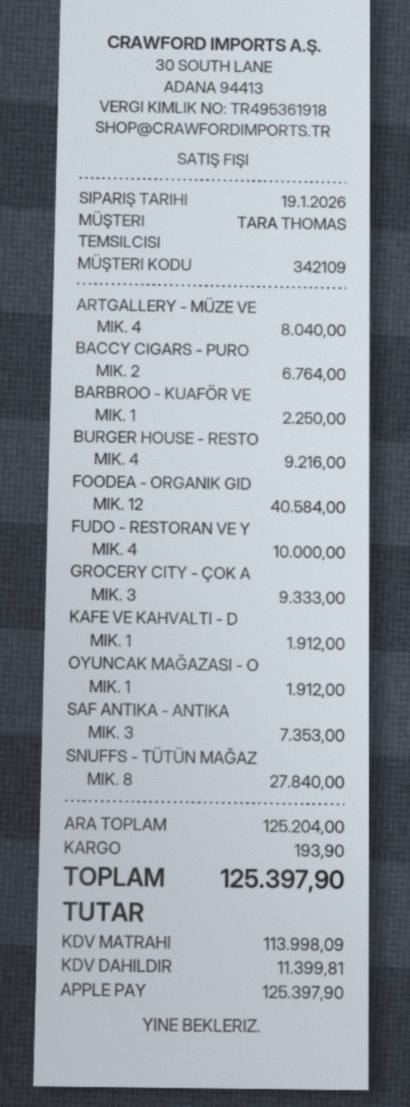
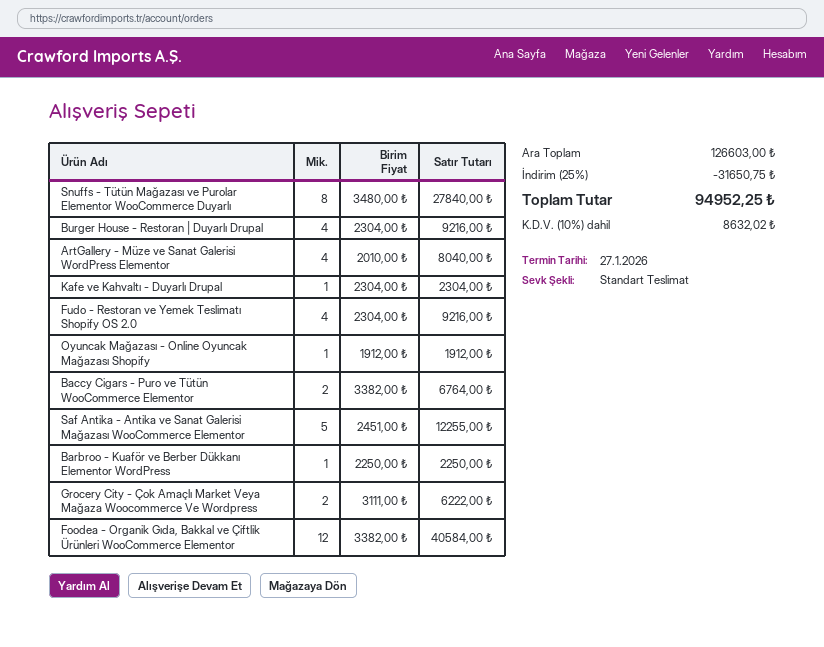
FUDO - RESTORAN VE Y: 4 for 10000.00 -> 4 for 9216.00
GROCERY CITY - ÇOK A: 3 for 9333.00 -> 2 for 6222.00
KAFE VE KAHVALTI - D: 1 for 1912.00 -> 1 for 2304.00
SAF ANTIKA - ANTIKA: 3 for 7353.00 -> 5 for 12255.00
subtotal: 125204.00 -> 126603.00
discount: none -> 25% = 31650.75
shipping: 193.90 -> none
tax: 11399.81 -> 8632.02
total: 125397.90 -> 94952.25

